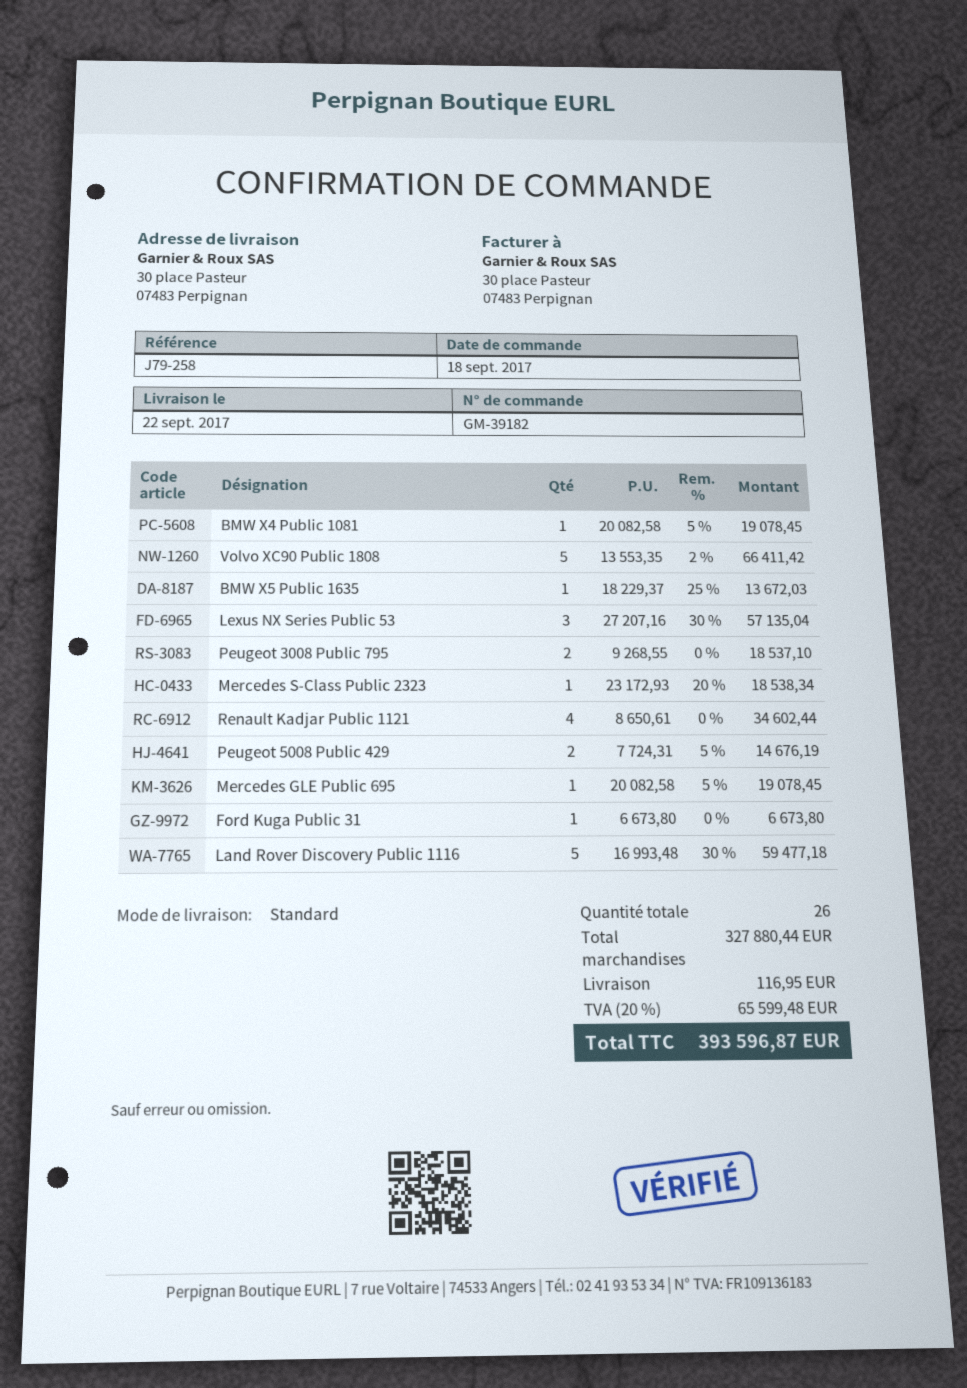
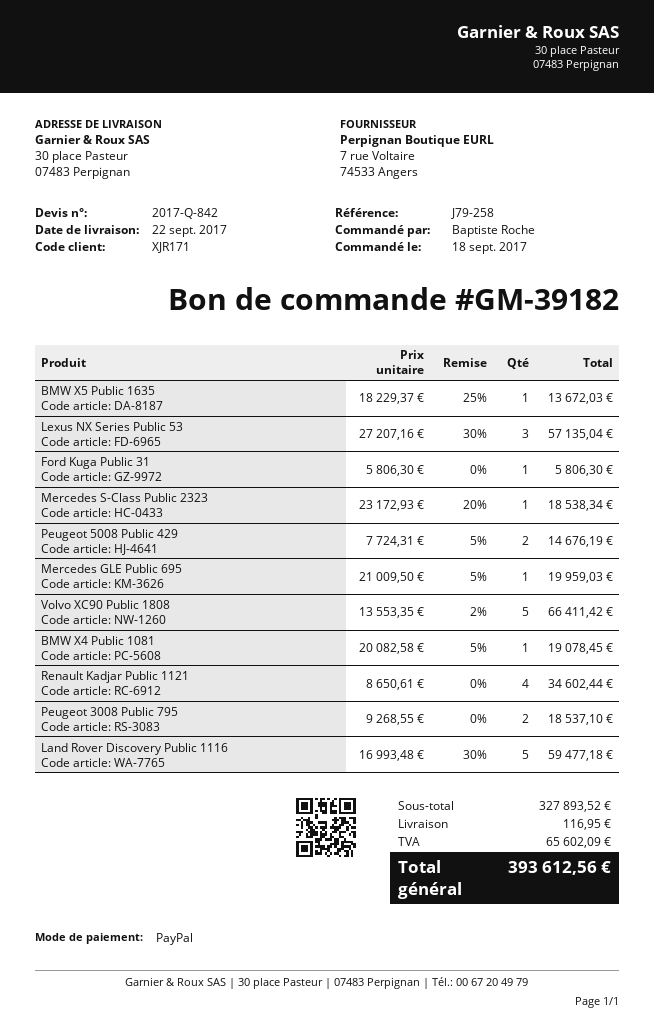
Mercedes GLE Public 695: 1 x 20082.58 - 5% = 19078.45 -> 1 x 21009.50 - 5% = 19959.03
Ford Kuga Public 31: 1 x 6673.80 = 6673.80 -> 1 x 5806.30 = 5806.30
subtotal: 327880.44 -> 327893.52
tax: 65599.48 -> 65602.09
total: 393596.87 -> 393612.56

